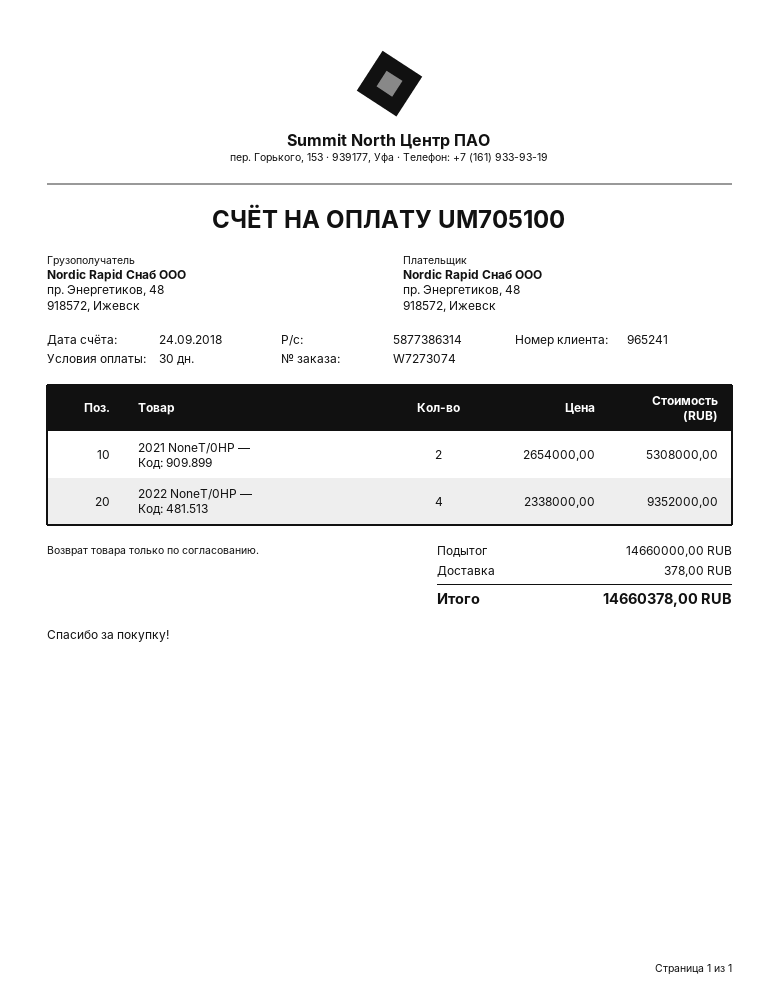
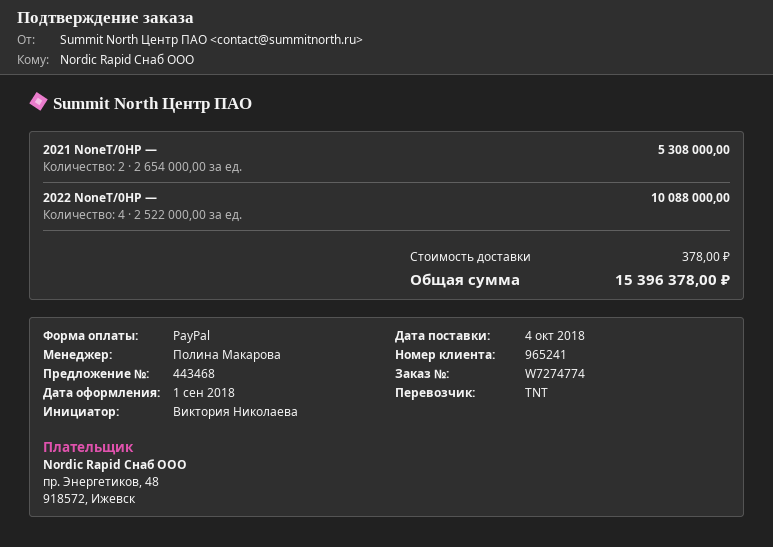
order number: W7273074 -> W7274774
2022 NoneT/0HP —: 4 x 2338000.00 = 9352000.00 -> 4 x 2522000.00 = 10088000.00
total: 14660378.00 -> 15396378.00

